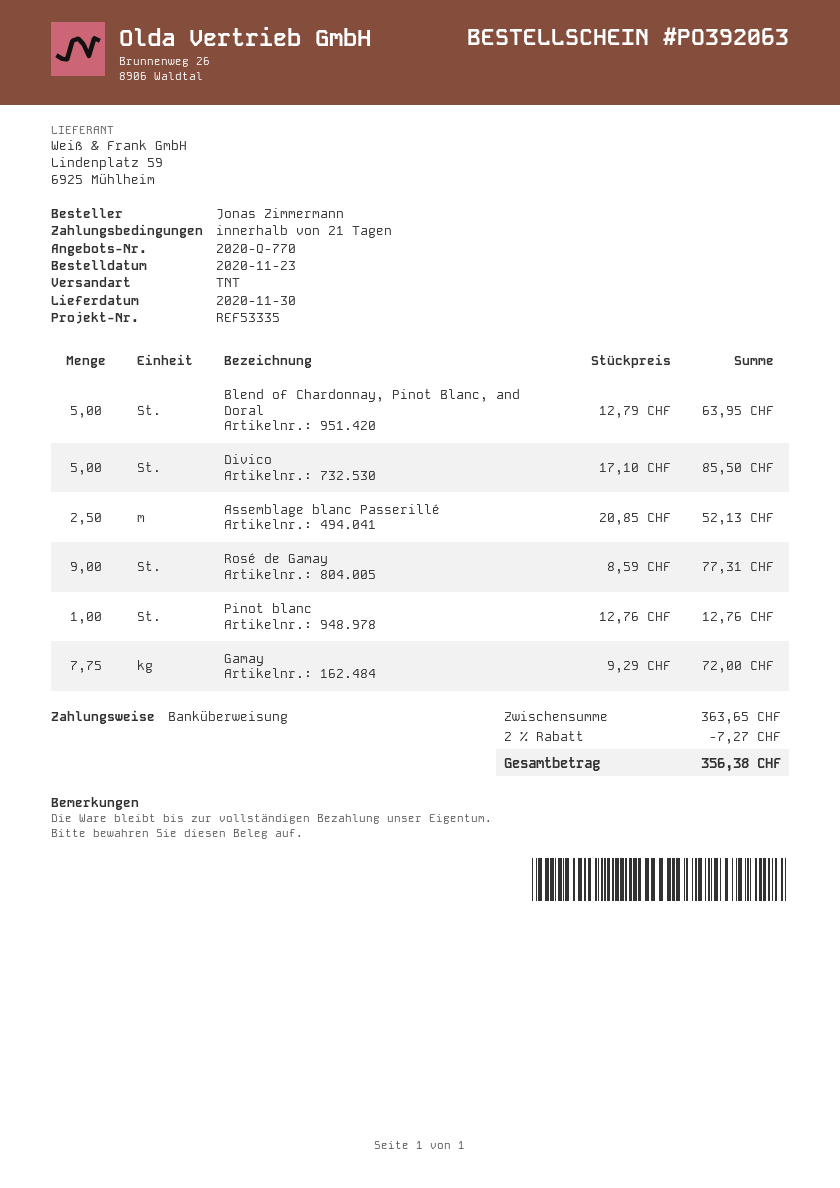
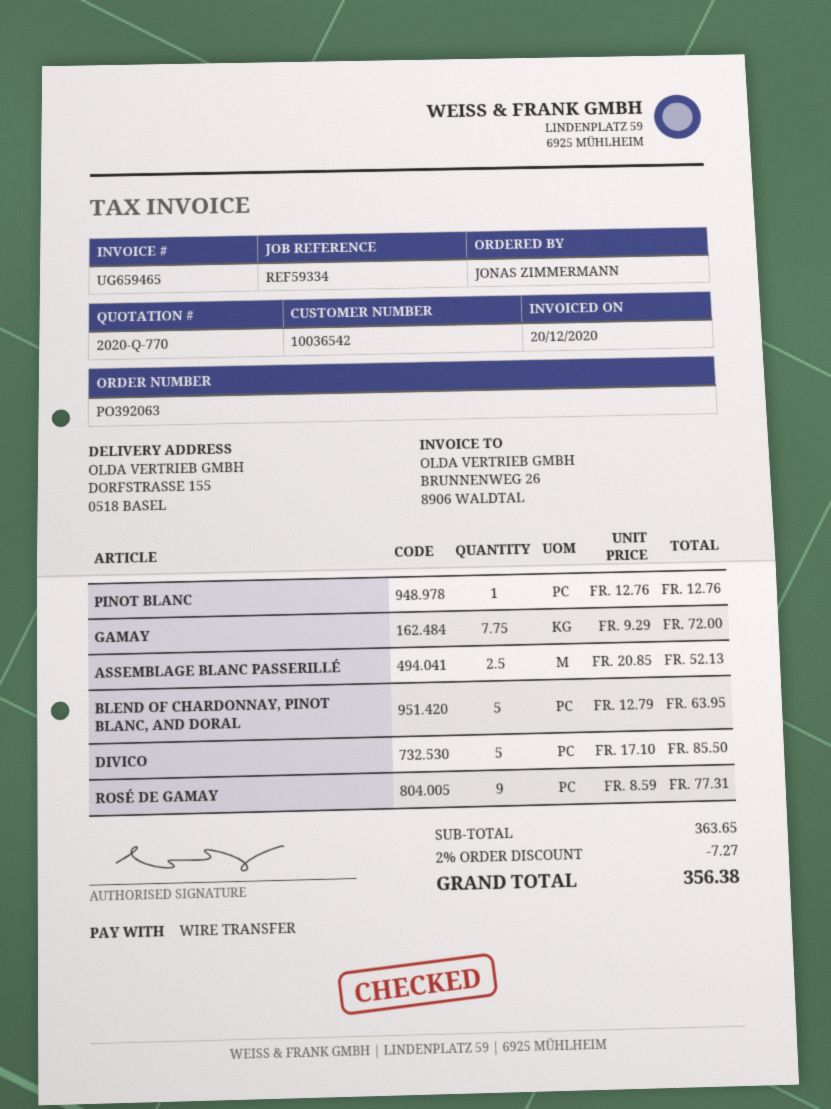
reference: REF53335 -> REF59334

